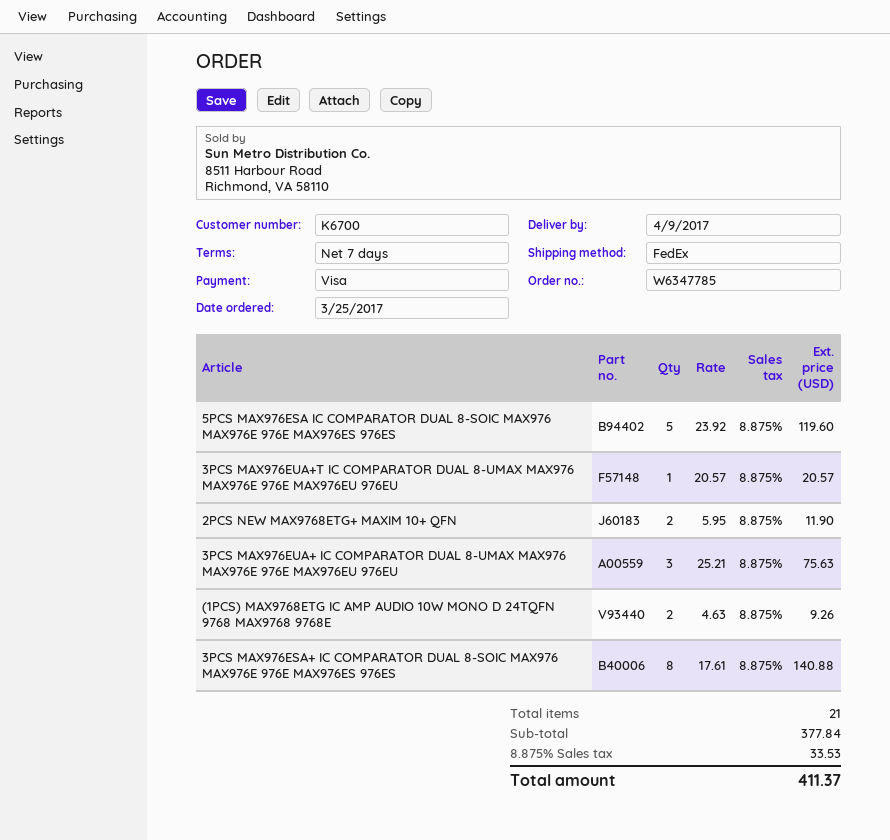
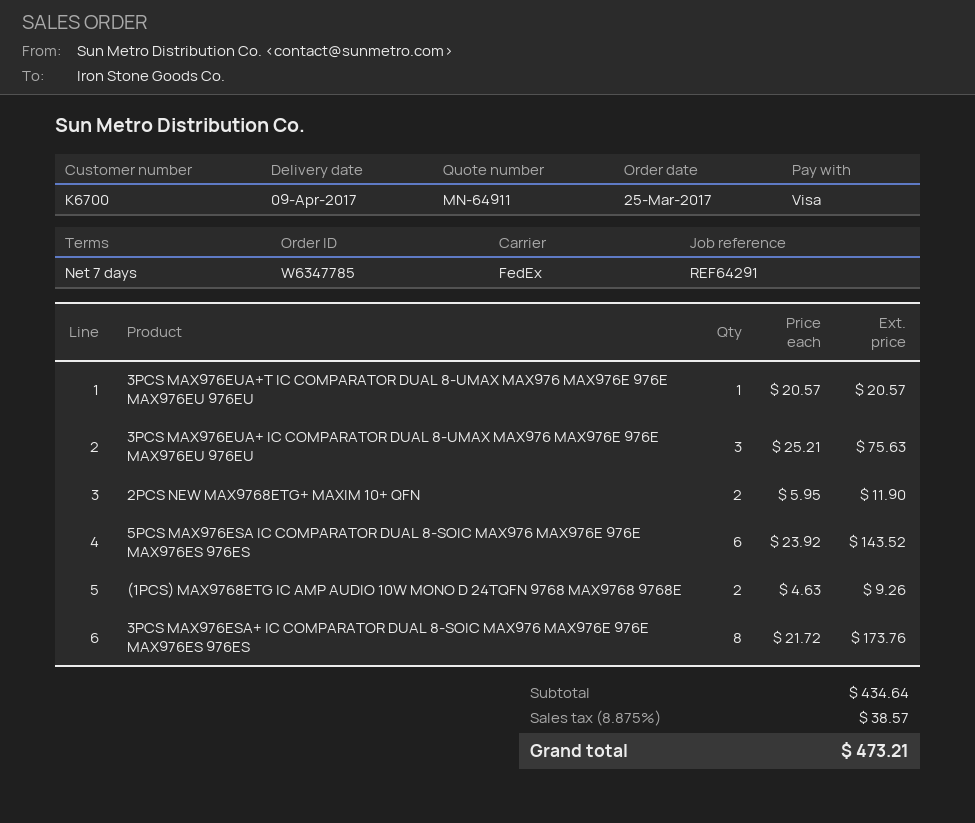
5PCS MAX976ESA IC COMPARATOR DUAL 8-SOIC MAX976 MAX976E 976E MAX976ES 976ES: 5 x 23.92 = 119.60 -> 6 x 23.92 = 143.52
3PCS MAX976ESA+ IC COMPARATOR DUAL 8-SOIC MAX976 MAX976E 976E MAX976ES 976ES: 8 x 17.61 = 140.88 -> 8 x 21.72 = 173.76
subtotal: 377.84 -> 434.64
tax: 8.875% = 33.53 -> 8.875% = 38.57
total: 411.37 -> 473.21

